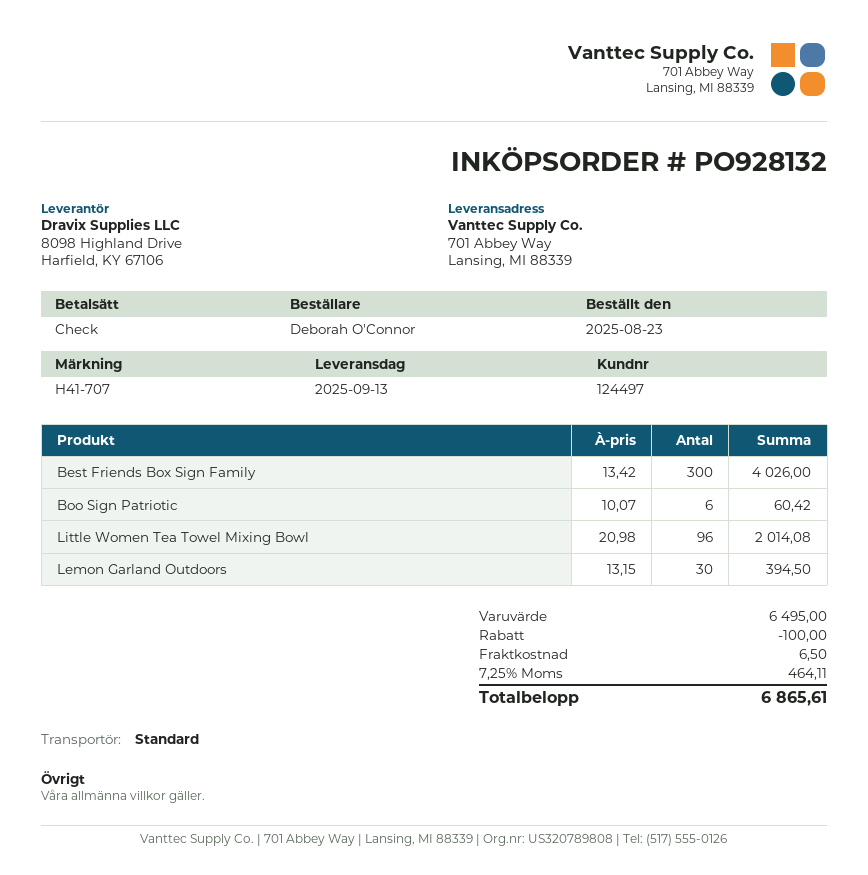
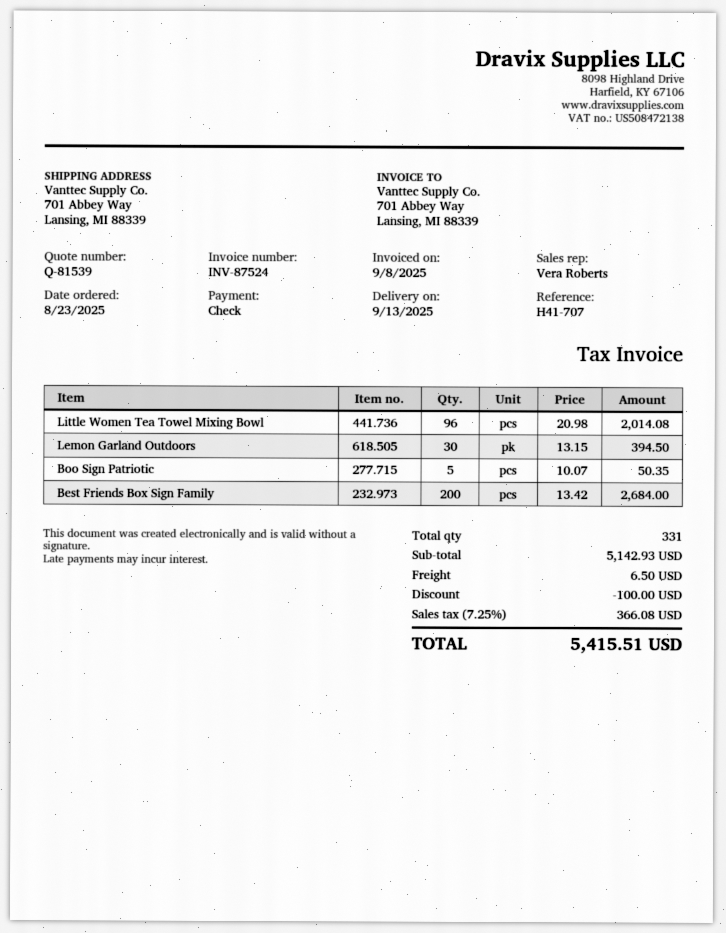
Best Friends Box Sign Family: 300 x 13.42 = 4026.00 -> 200 x 13.42 = 2684.00
Boo Sign Patriotic: 6 x 10.07 = 60.42 -> 5 x 10.07 = 50.35
subtotal: 6495.00 -> 5142.93
tax: 7.25% = 464.11 -> 7.25% = 366.08
total: 6865.61 -> 5415.51

